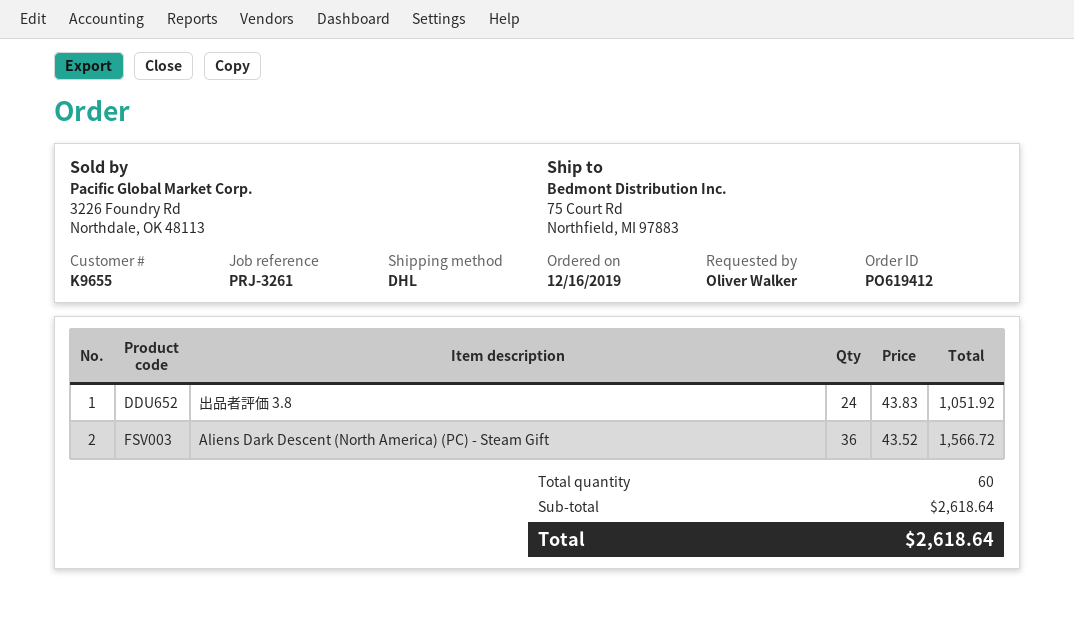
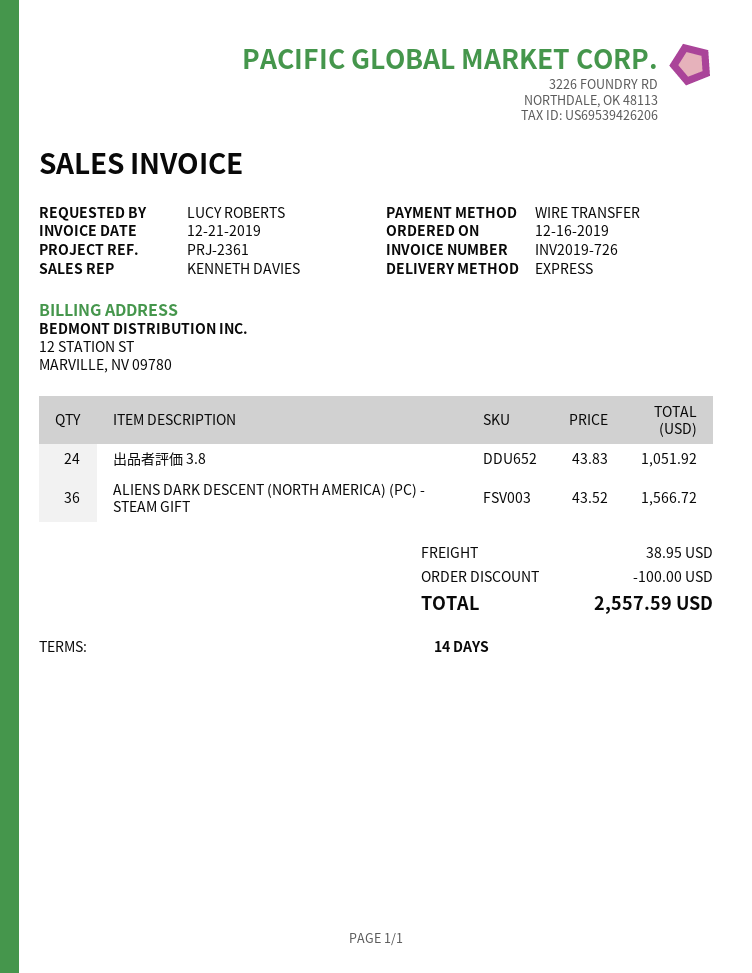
reference: PRJ-3261 -> PRJ-2361
ordered by: Oliver Walker -> LUCY ROBERTS
shipping method: DHL -> express
discount: none -> 100.00
shipping: none -> 38.95
total: 2618.64 -> 2557.59

